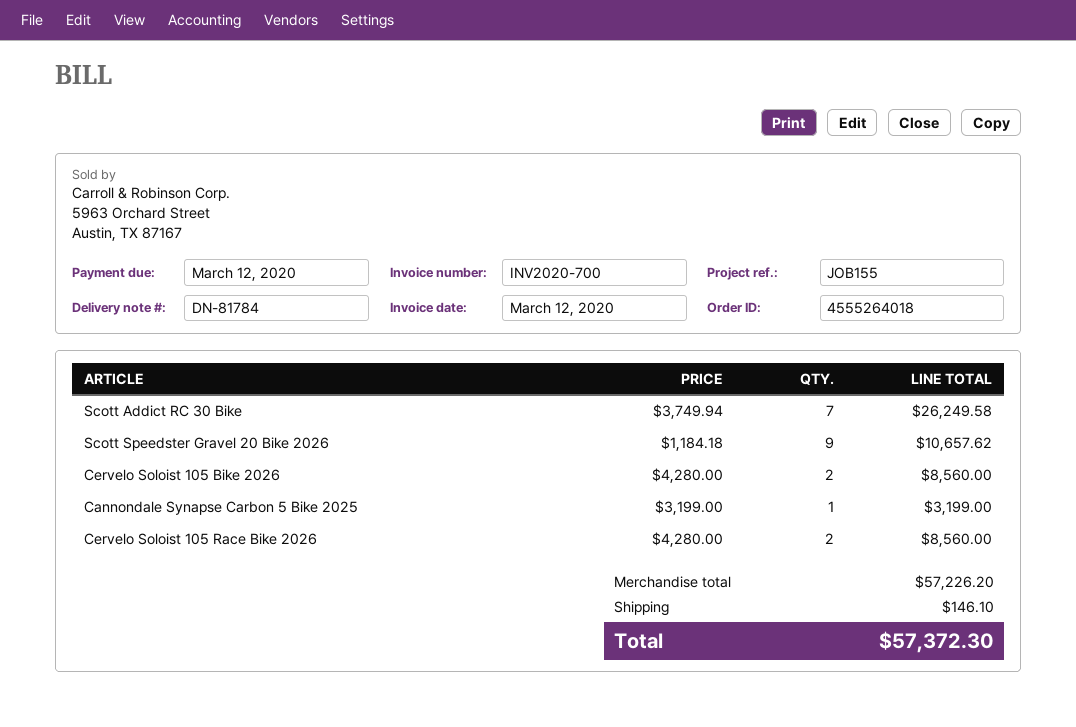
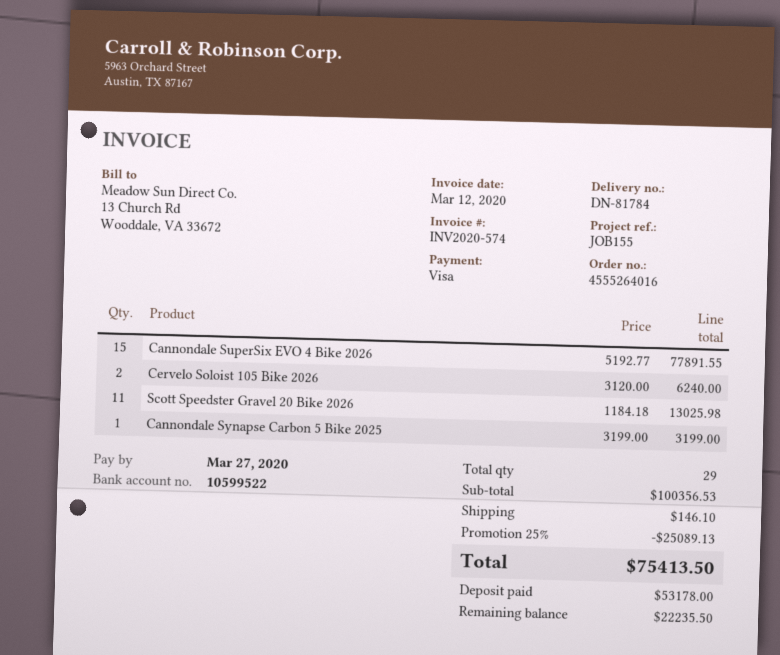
order number: 4555264018 -> 4555264016
invoice number: INV2020-700 -> INV2020-574
due date: 2020-03-12 -> 2020-03-27
Scott Addict RC 30 Bike: 7 x 3749.94 = 26249.58 -> none
Scott Speedster Gravel 20 Bike 2026: 9 x 1184.18 = 10657.62 -> 11 x 1184.18 = 13025.98
Cervelo Soloist 105 Bike 2026: 2 x 4280.00 = 8560.00 -> 2 x 3120.00 = 6240.00
Cervelo Soloist 105 Race Bike 2026: 2 x 4280.00 = 8560.00 -> none
Cannondale SuperSix EVO 4 Bike 2026: none -> 15 x 5192.77 = 77891.55
subtotal: 57226.20 -> 100356.53
discount: none -> 25% = 25089.13
total: 57372.30 -> 75413.50

